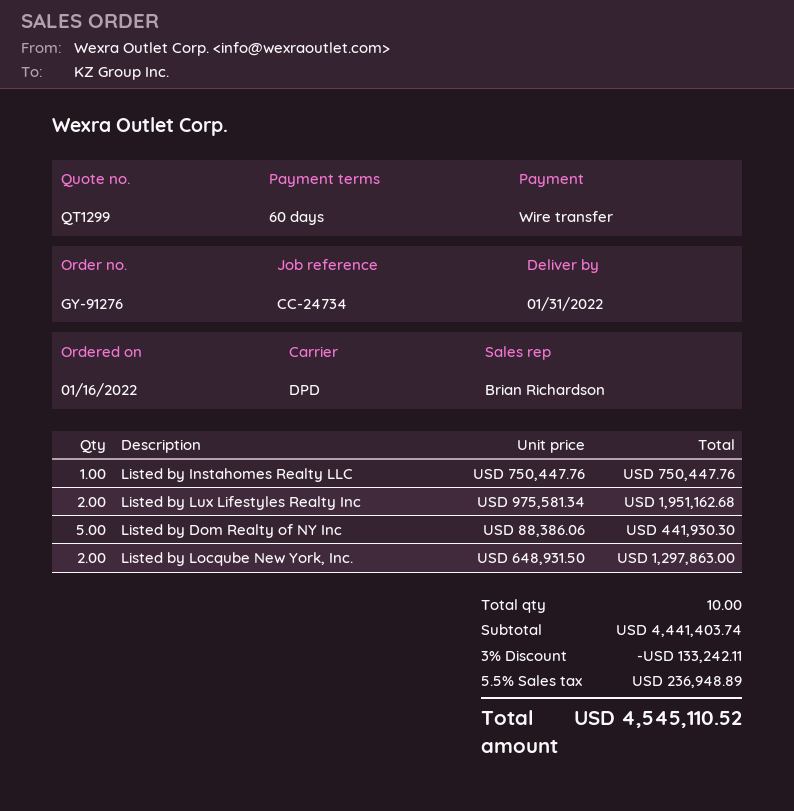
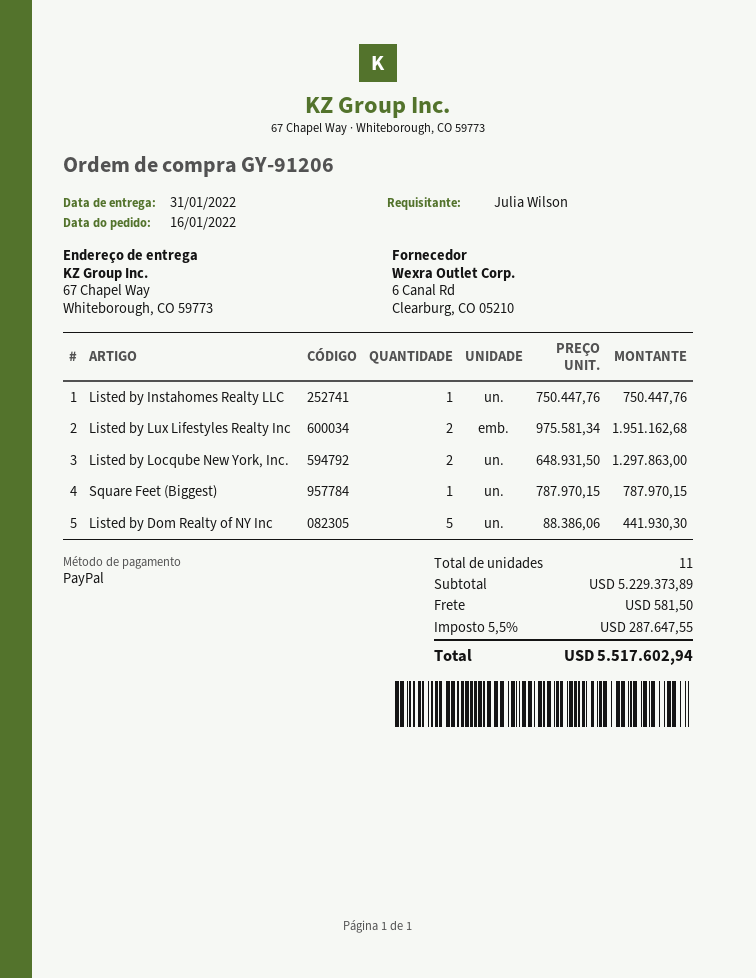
order number: GY-91276 -> GY-91206
payment method: bank transfer -> PayPal
Square Feet (Biggest): none -> 1 x 787970.15 = 787970.15
total quantity: 10 -> 11
subtotal: 4441403.74 -> 5229373.89
discount: 3% = 133242.11 -> none
shipping: none -> 581.50
tax: 5.5% = 236948.89 -> 5.5% = 287647.55
total: 4545110.52 -> 5517602.94

